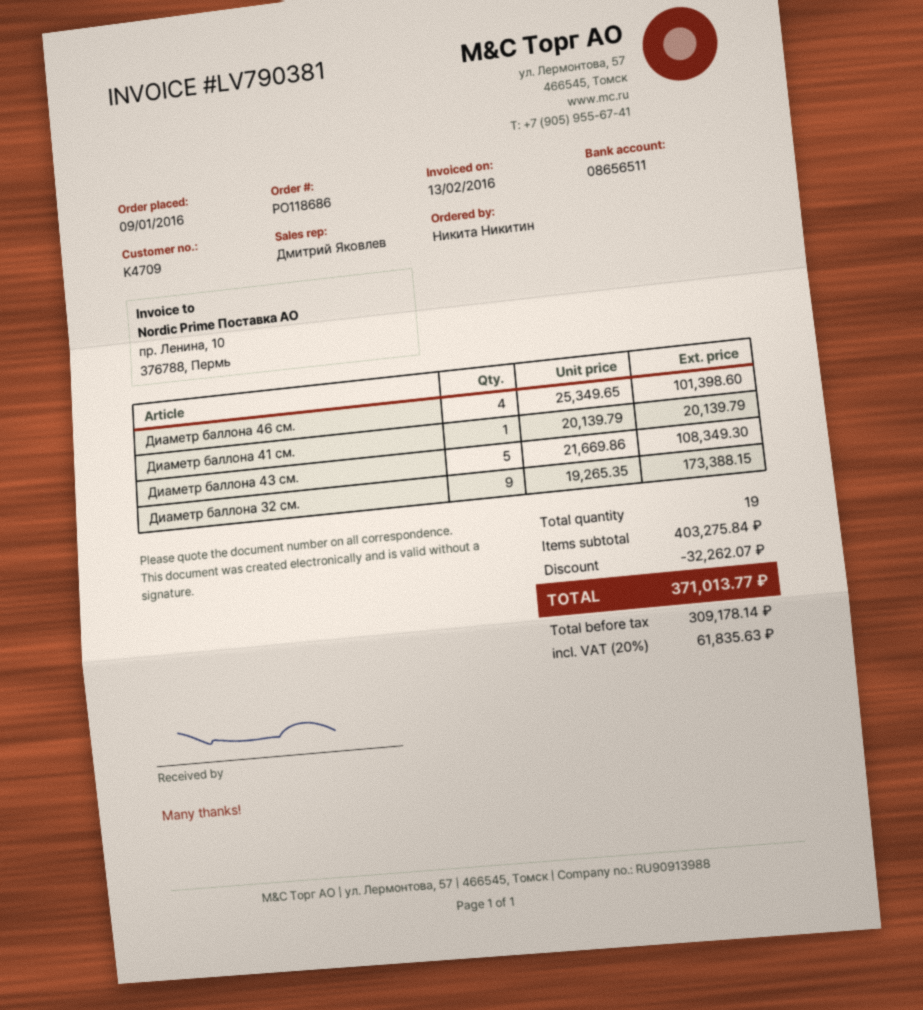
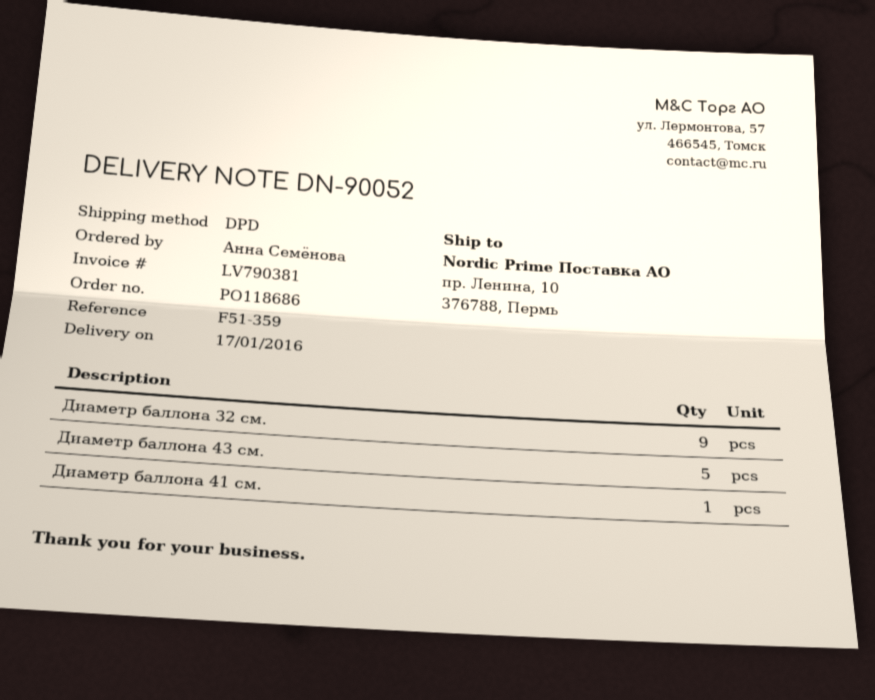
ordered by: Никита Никитин -> Анна Семёнова
Диаметр баллона 46 см.: 4 -> none

